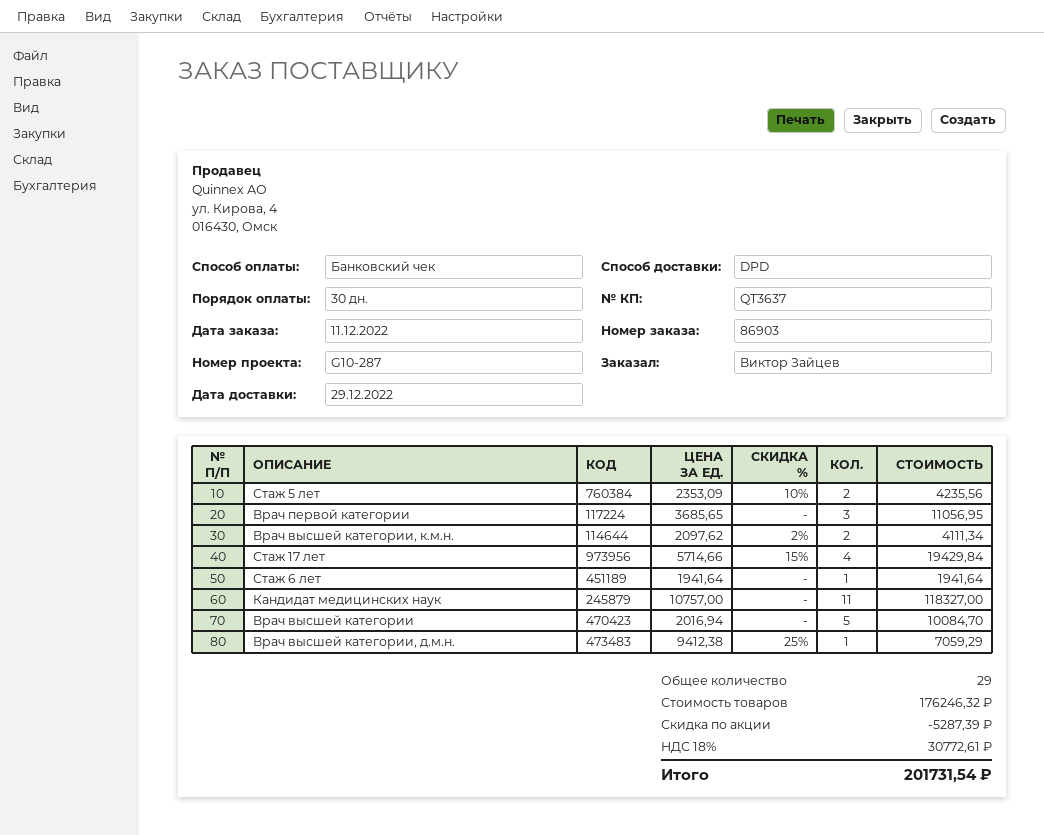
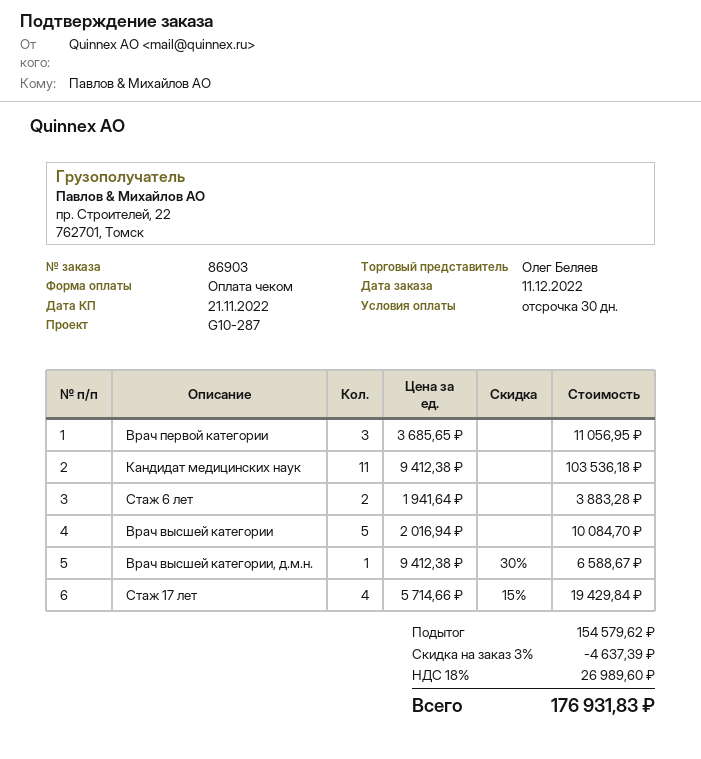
Стаж 5 лет: 2 x 2353.09 - 10% = 4235.56 -> none
Врач высшей категории, к.м.н.: 2 x 2097.62 - 2% = 4111.34 -> none
Стаж 6 лет: 1 x 1941.64 = 1941.64 -> 2 x 1941.64 = 3883.28
Кандидат медицинских наук: 11 x 10757.00 = 118327.00 -> 11 x 9412.38 = 103536.18
Врач высшей категории, д.м.н.: 1 x 9412.38 - 25% = 7059.29 -> 1 x 9412.38 - 30% = 6588.67
subtotal: 176246.32 -> 154579.62
discount: 5287.39 -> 4637.39
tax: 18% = 30772.61 -> 18% = 26989.60
total: 201731.54 -> 176931.83

